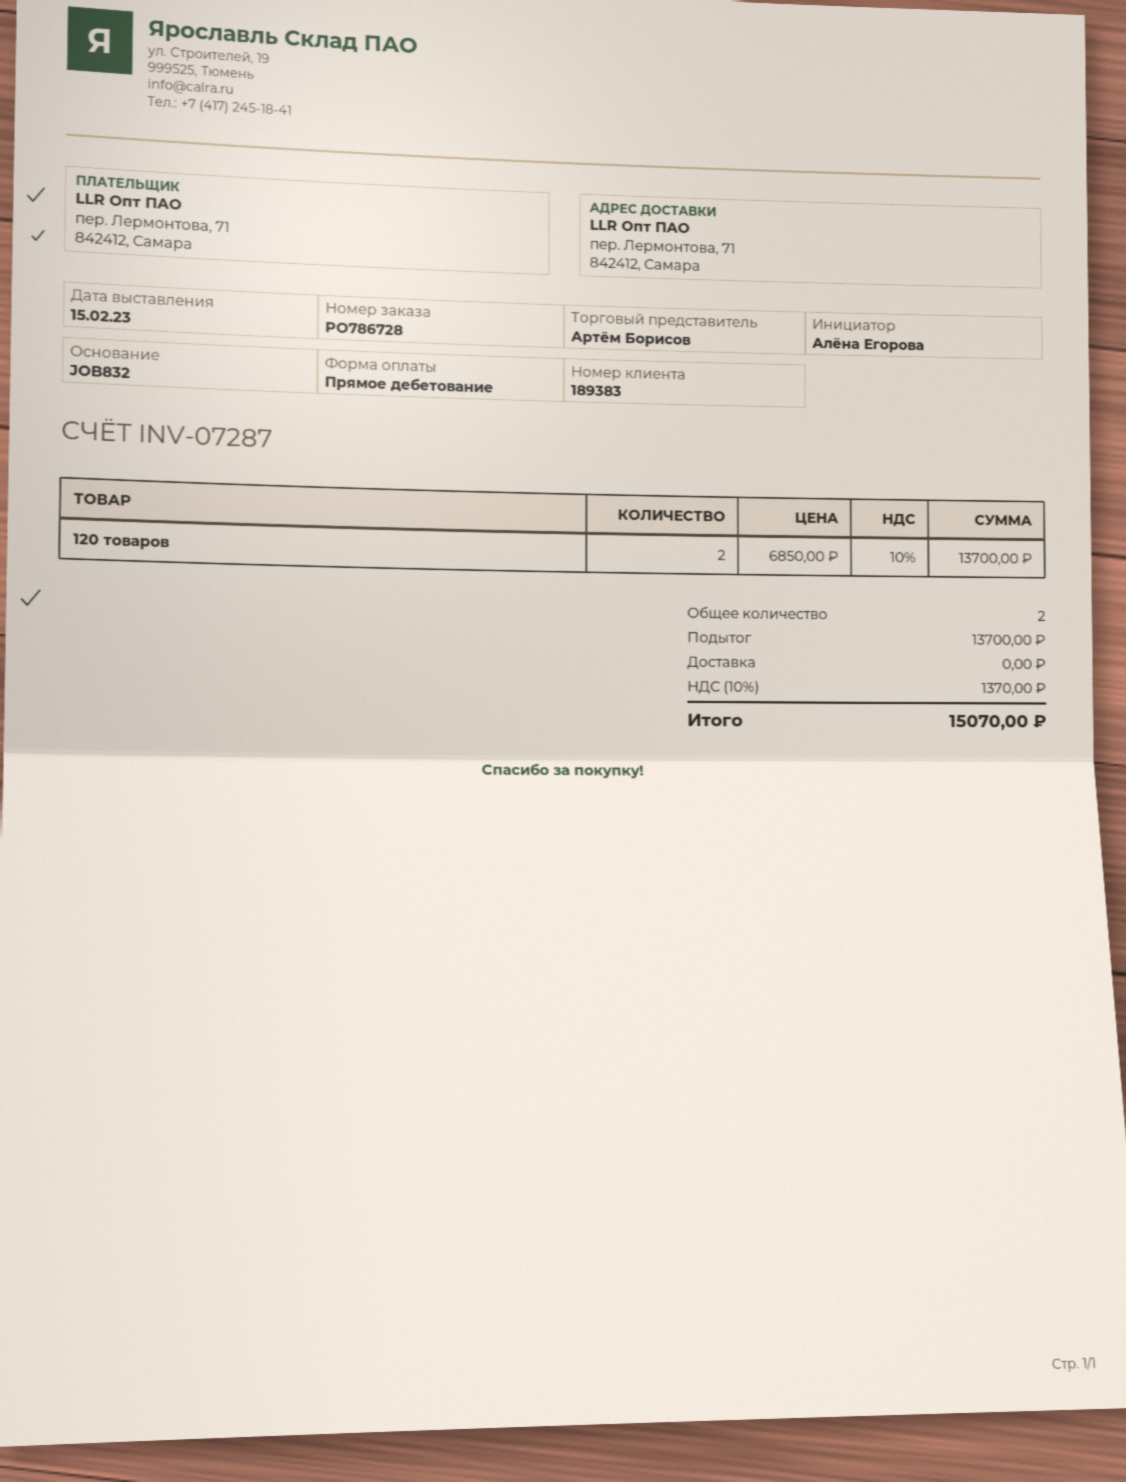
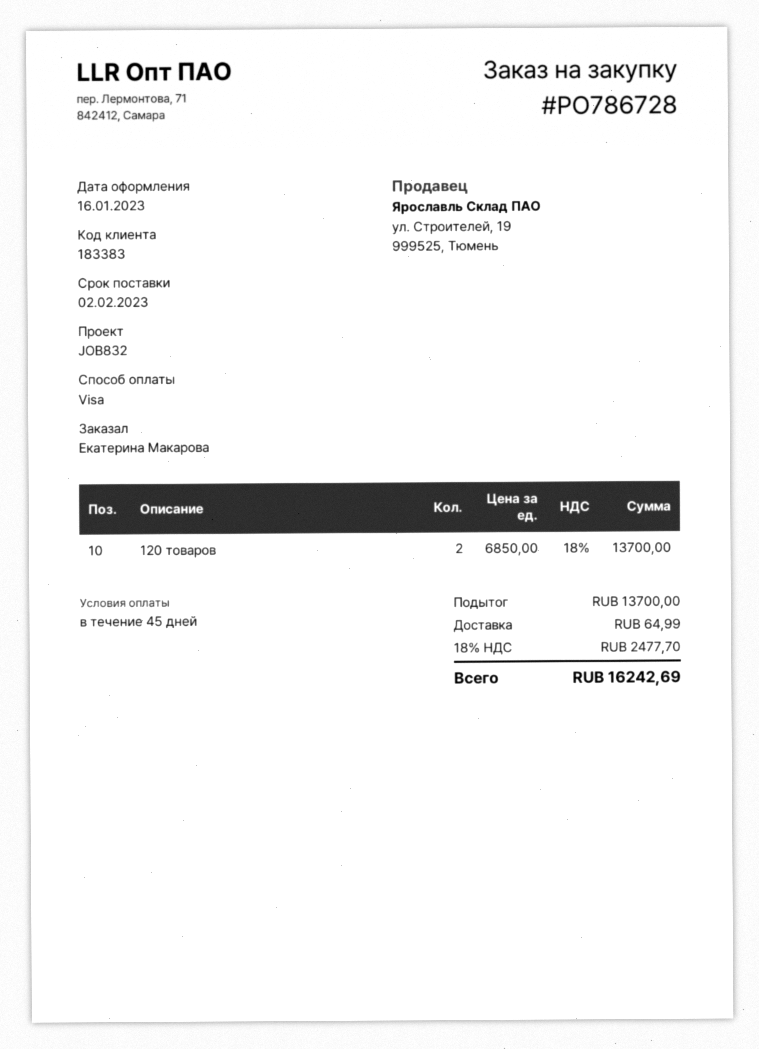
customer number: 189383 -> 183383
ordered by: Алёна Егорова -> Екатерина Макарова
payment method: direct debit -> Visa
shipping: 0.00 -> 64.99
tax: 10% = 1370.00 -> 18% = 2477.70
total: 15070.00 -> 16242.69

